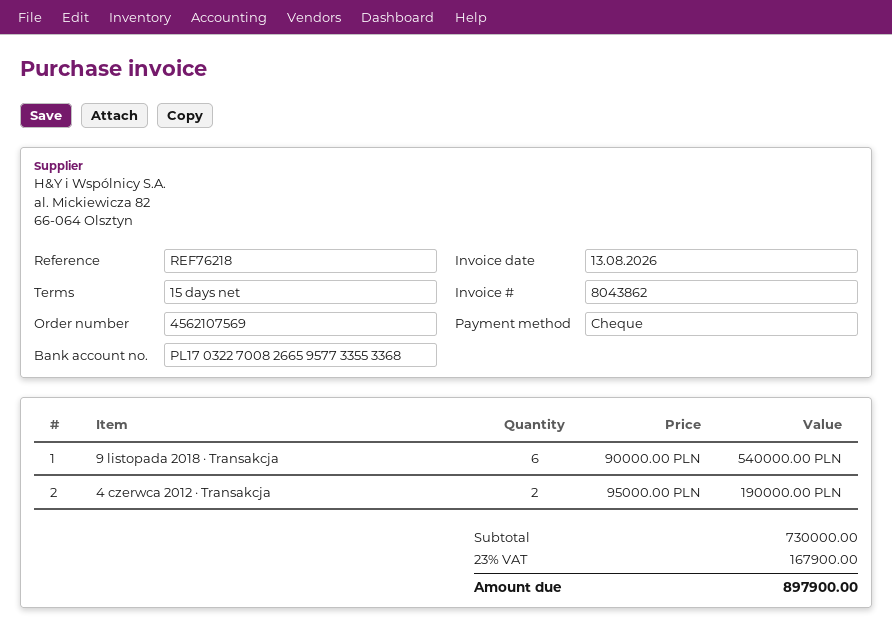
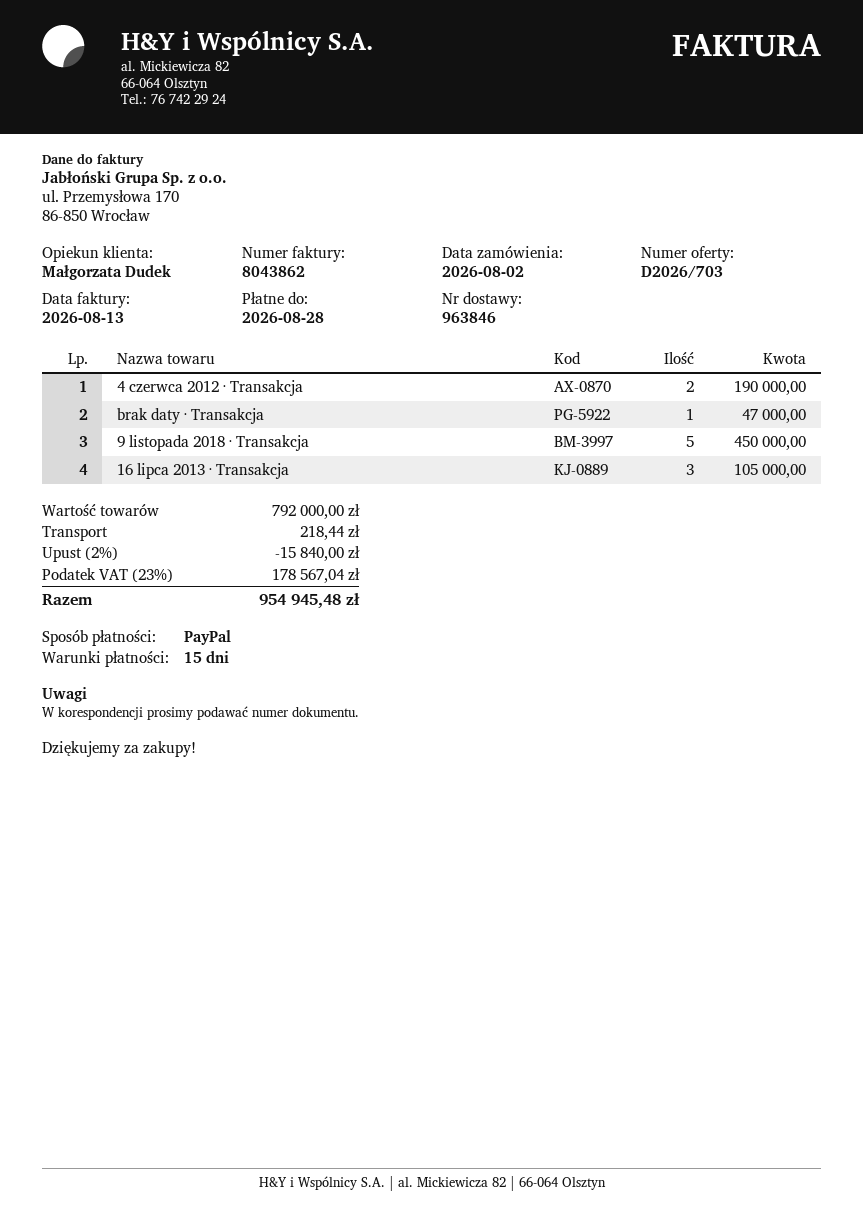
payment method: cheque -> PayPal
9 listopada 2018 · Transakcja: 6 for 540000.00 -> 5 for 450000.00
brak daty · Transakcja: none -> 1 for 47000.00
16 lipca 2013 · Transakcja: none -> 3 for 105000.00
subtotal: 730000.00 -> 792000.00
discount: none -> 2% = 15840.00
shipping: none -> 218.44
tax: 23% = 167900.00 -> 23% = 178567.04
total: 897900.00 -> 954945.48

